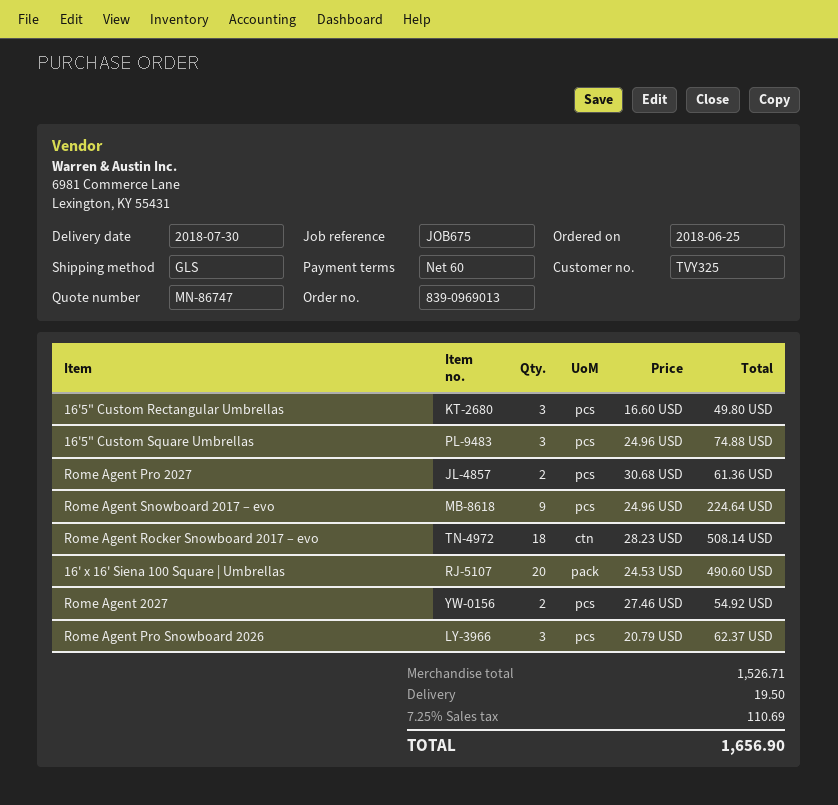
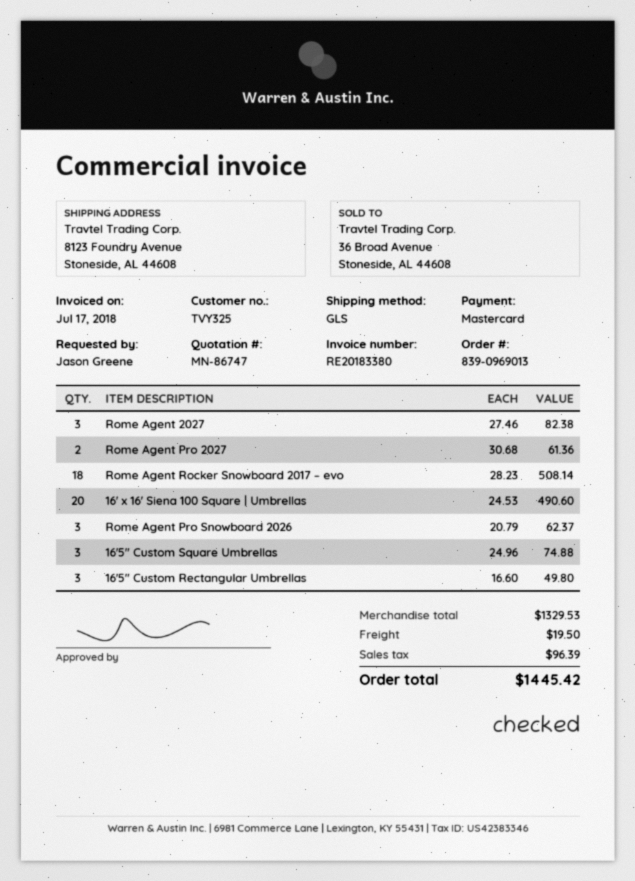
Rome Agent Snowboard 2017 – evo: 9 x 24.96 = 224.64 -> none
Rome Agent 2027: 2 x 27.46 = 54.92 -> 3 x 27.46 = 82.38
subtotal: 1526.71 -> 1329.53
tax: 110.69 -> 96.39
total: 1656.90 -> 1445.42

